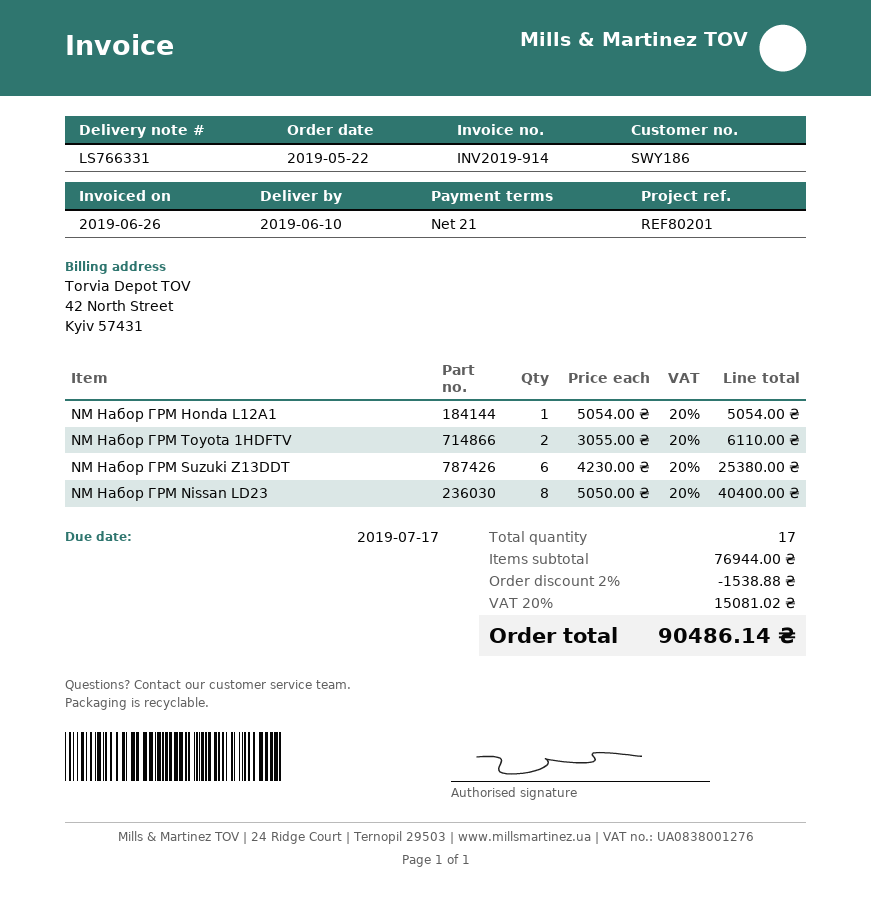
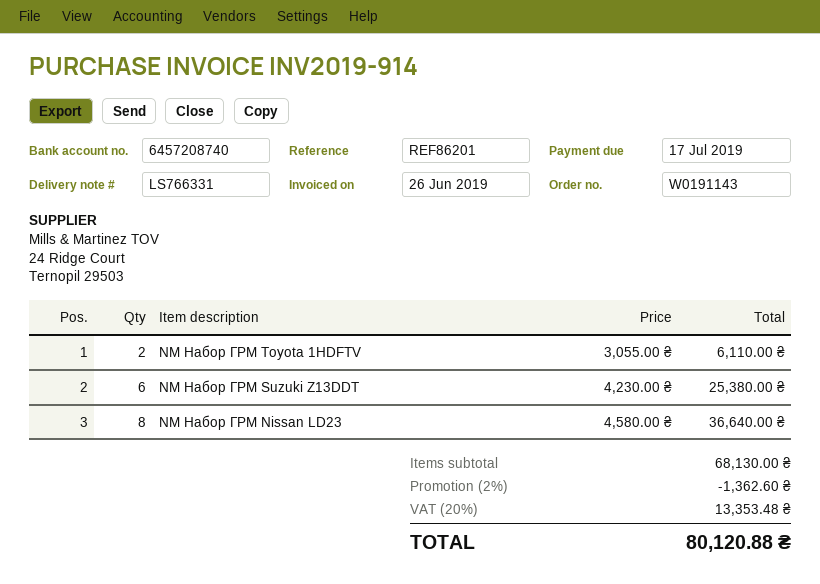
reference: REF80201 -> REF86201
NM Набор ГРМ Honda L12A1: 1 x 5054.00 = 5054.00 -> none
NM Набор ГРМ Nissan LD23: 8 x 5050.00 = 40400.00 -> 8 x 4580.00 = 36640.00
subtotal: 76944.00 -> 68130.00
discount: 2% = 1538.88 -> 2% = 1362.60
tax: 20% = 15081.02 -> 20% = 13353.48
total: 90486.14 -> 80120.88

